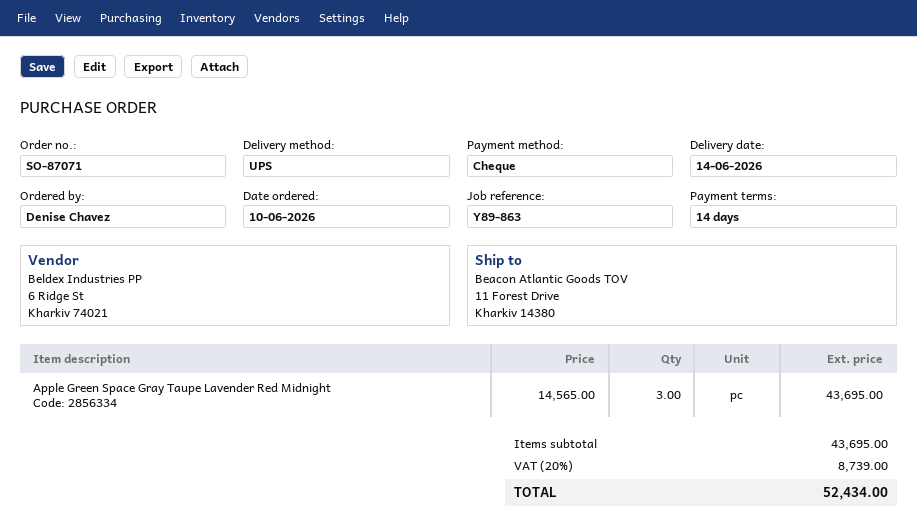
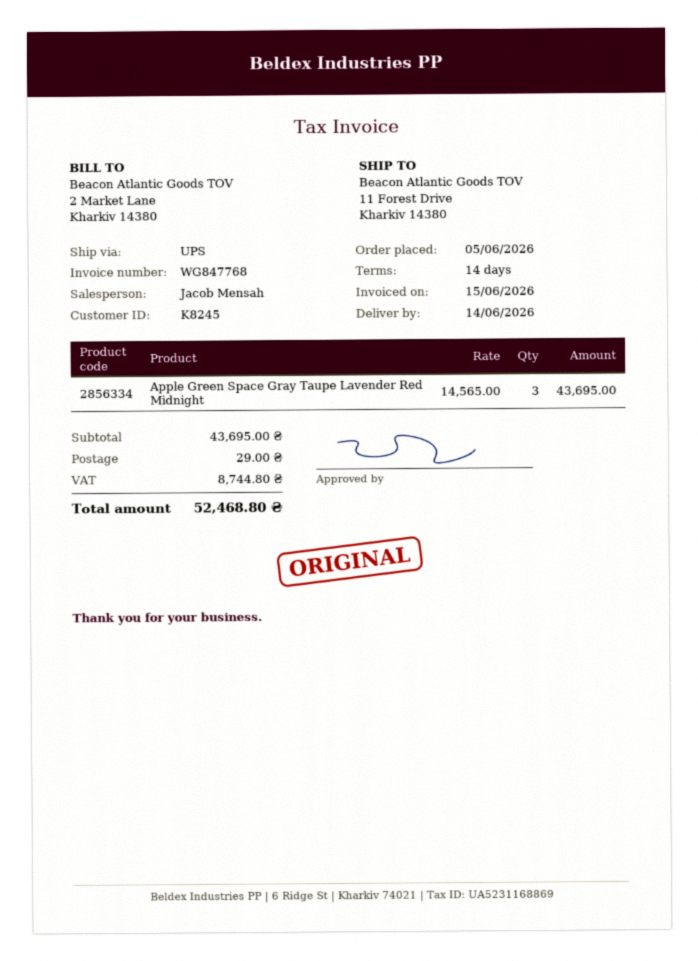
order date: 2026-06-10 -> 2026-06-05
shipping: none -> 29.00
tax: 8739.00 -> 8744.80
total: 52434.00 -> 52468.80

